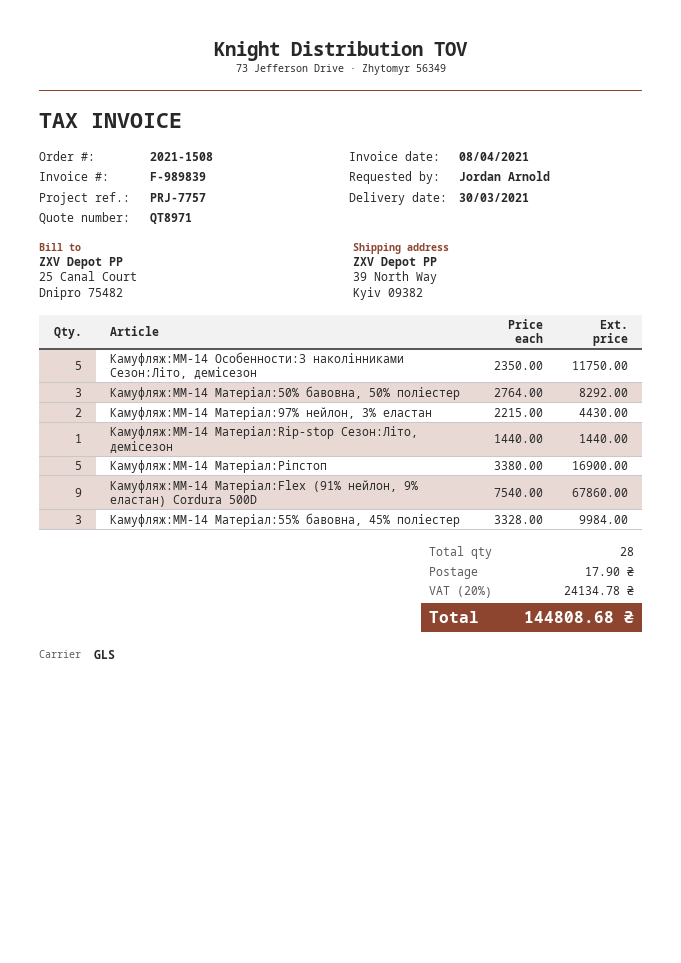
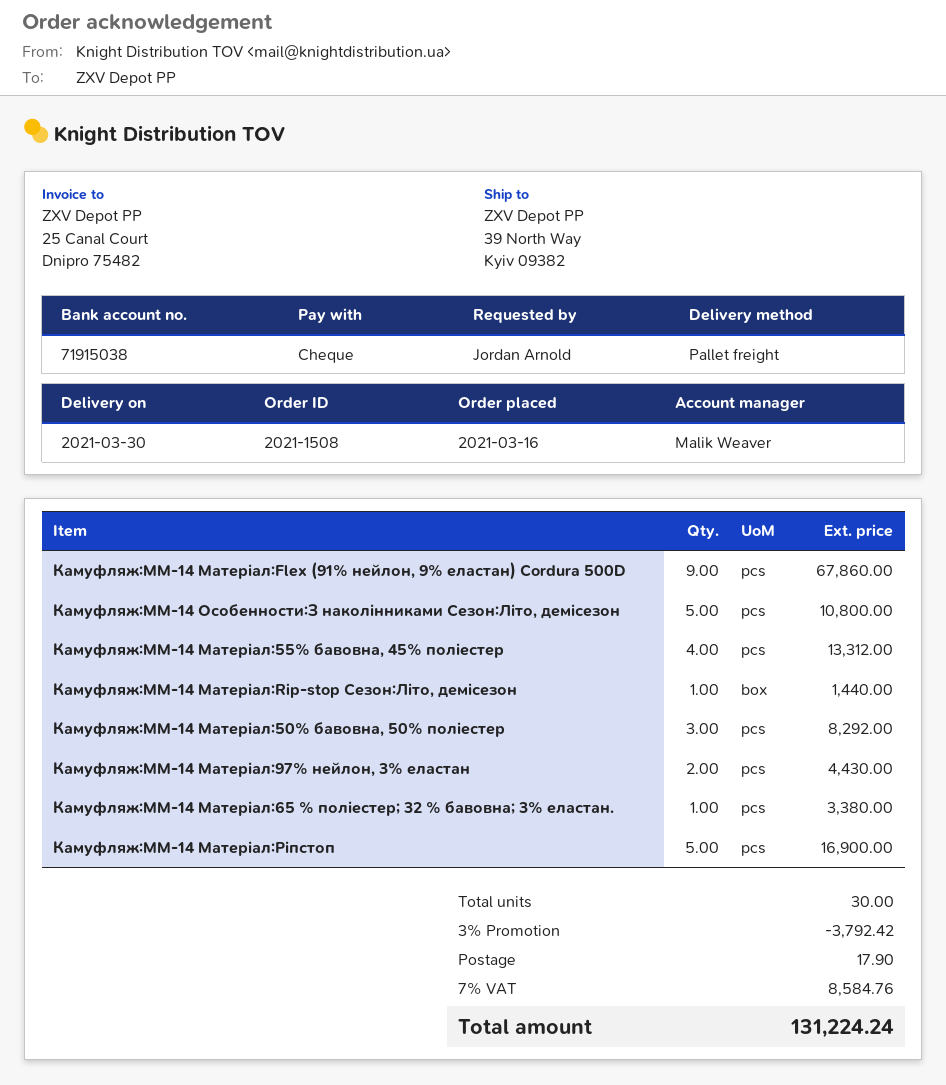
shipping method: GLS -> pallet freight
Камуфляж:ММ-14 Особенности:З наколінниками Сезон:Літо, демісезон: 5 for 11750.00 -> 5 for 10800.00
Камуфляж:ММ-14 Матеріал:55% бавовна, 45% поліестер: 3 for 9984.00 -> 4 for 13312.00
Камуфляж:ММ-14 Матеріал:65 % поліестер; 32 % бавовна; 3% еластан.: none -> 1 for 3380.00
total quantity: 28 -> 30
discount: none -> 3% = 3792.42
tax: 20% = 24134.78 -> 7% = 8584.76
total: 144808.68 -> 131224.24

